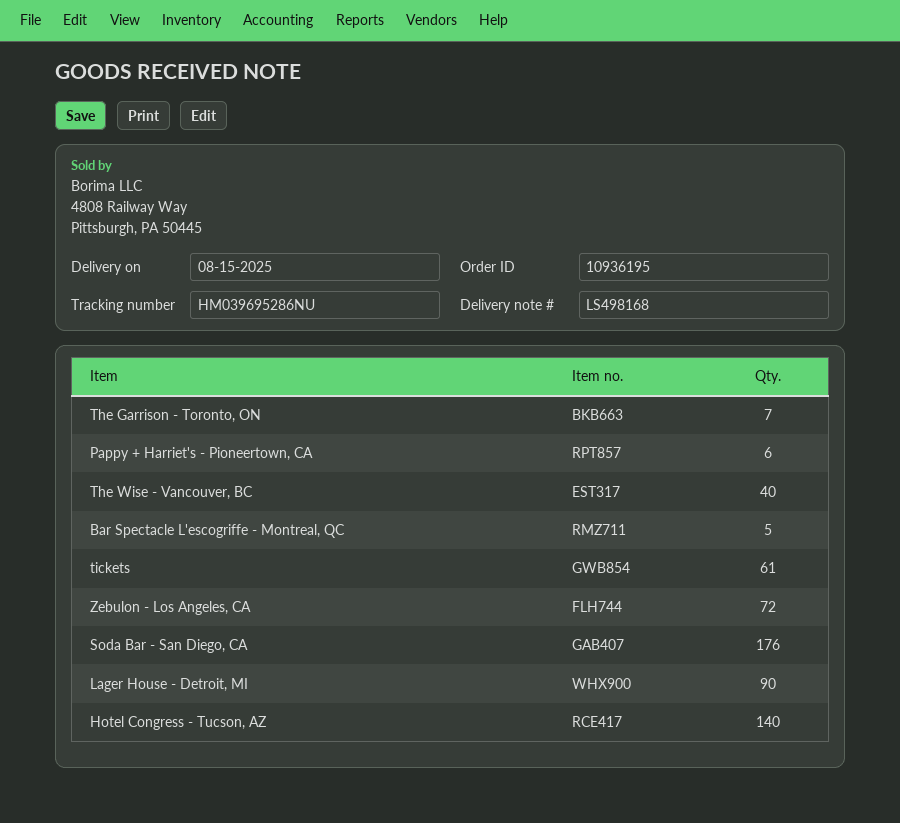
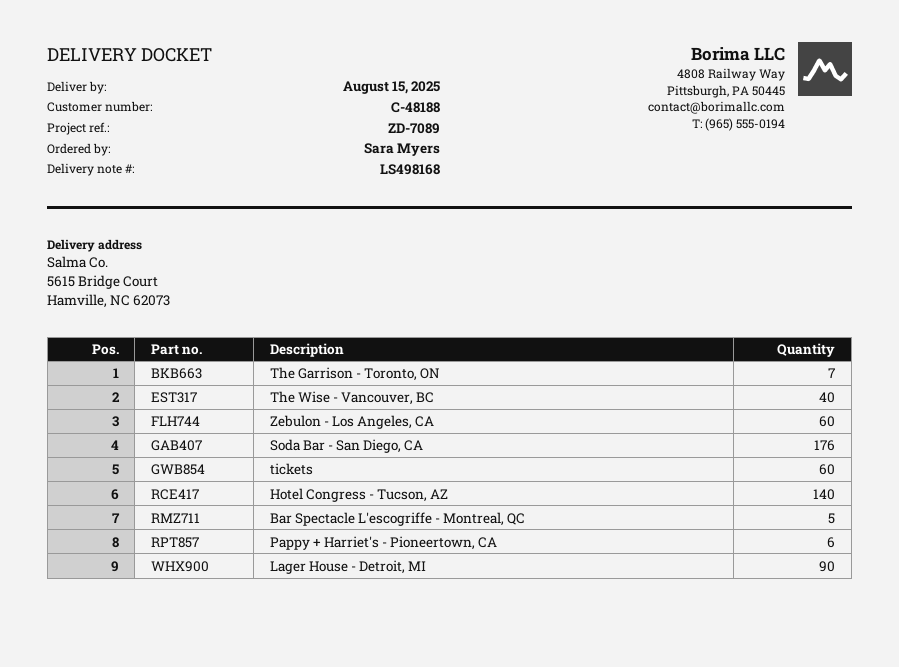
tickets: 61 -> 60
Zebulon - Los Angeles, CA: 72 -> 60

